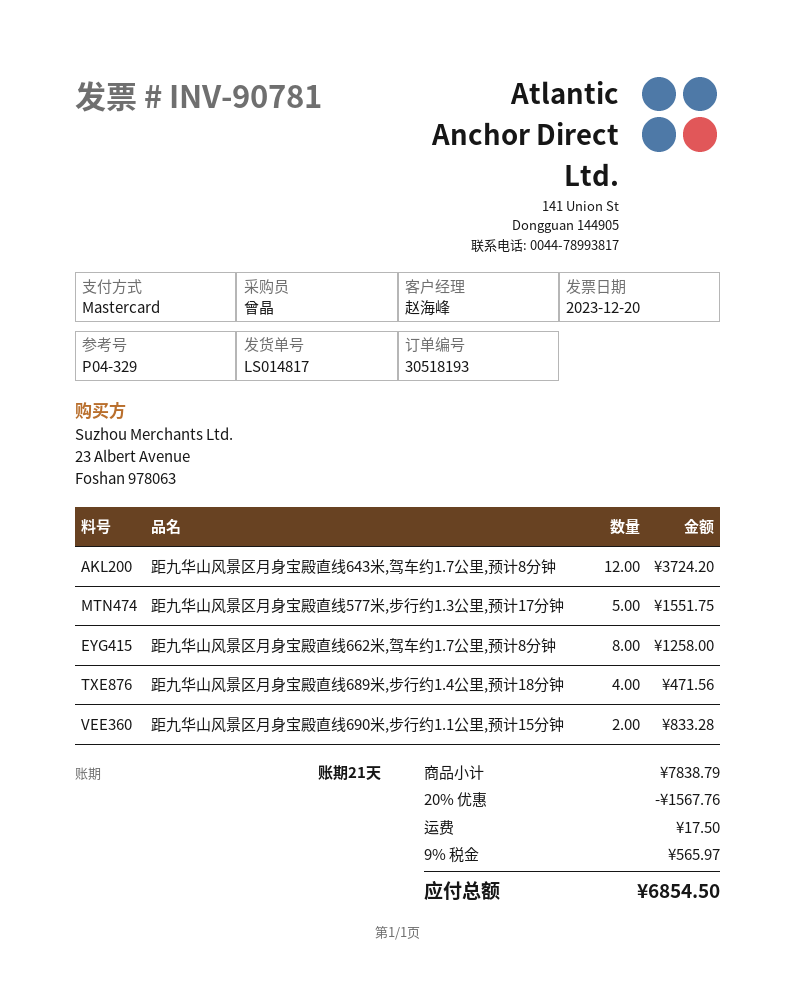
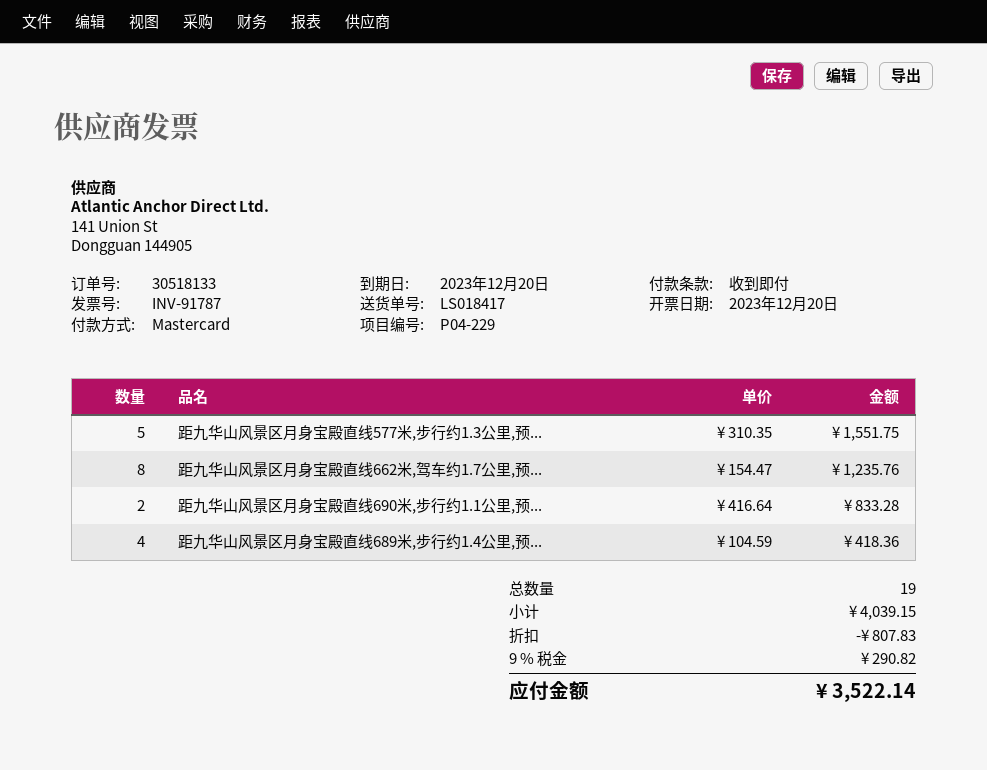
order number: 30518193 -> 30518133
delivery note number: LS014817 -> LS018417
invoice number: INV-90781 -> INV-91787
payment terms: 21 days -> on receipt
reference: P04-329 -> P04-229
距九华山风景区月身宝殿直线643米,驾车约1.7公里,预计8分钟: 12 for 3724.20 -> none
距九华山风景区月身宝殿直线662米,驾车约1.7公里,预计8分钟: 8 for 1258.00 -> 8 for 1235.76
距九华山风景区月身宝殿直线689米,步行约1.4公里,预计18分钟: 4 for 471.56 -> 4 for 418.36
subtotal: 7838.79 -> 4039.15
discount: 1567.76 -> 807.83
shipping: 17.50 -> none
tax: 9% = 565.97 -> 9% = 290.82
total: 6854.50 -> 3522.14

